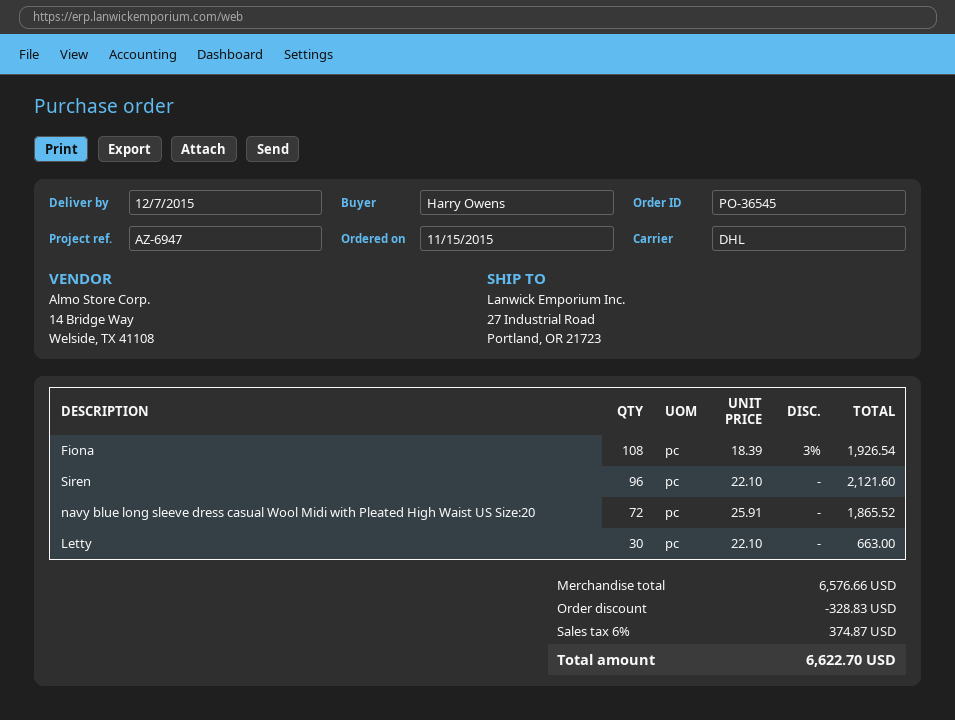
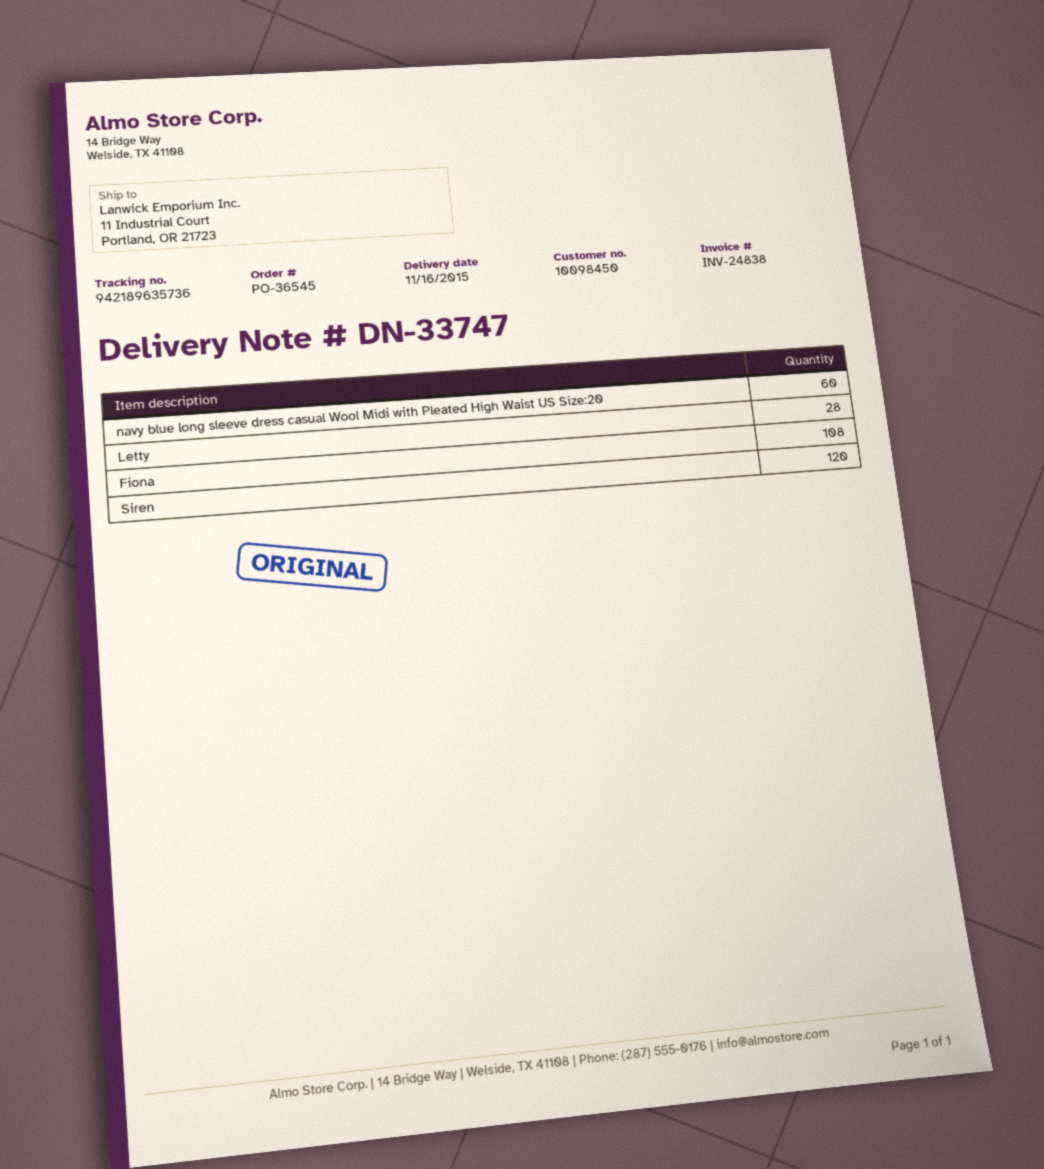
delivery date: 2015-12-07 -> 2015-11-16
ship to: 27 Industrial Road, Portland, OR 21723 -> 11 Industrial Court, Portland, OR 21723
Siren: 96 -> 120
navy blue long sleeve dress casual Wool Midi with Pleated High Waist US Size:20: 72 -> 60
Letty: 30 -> 28

